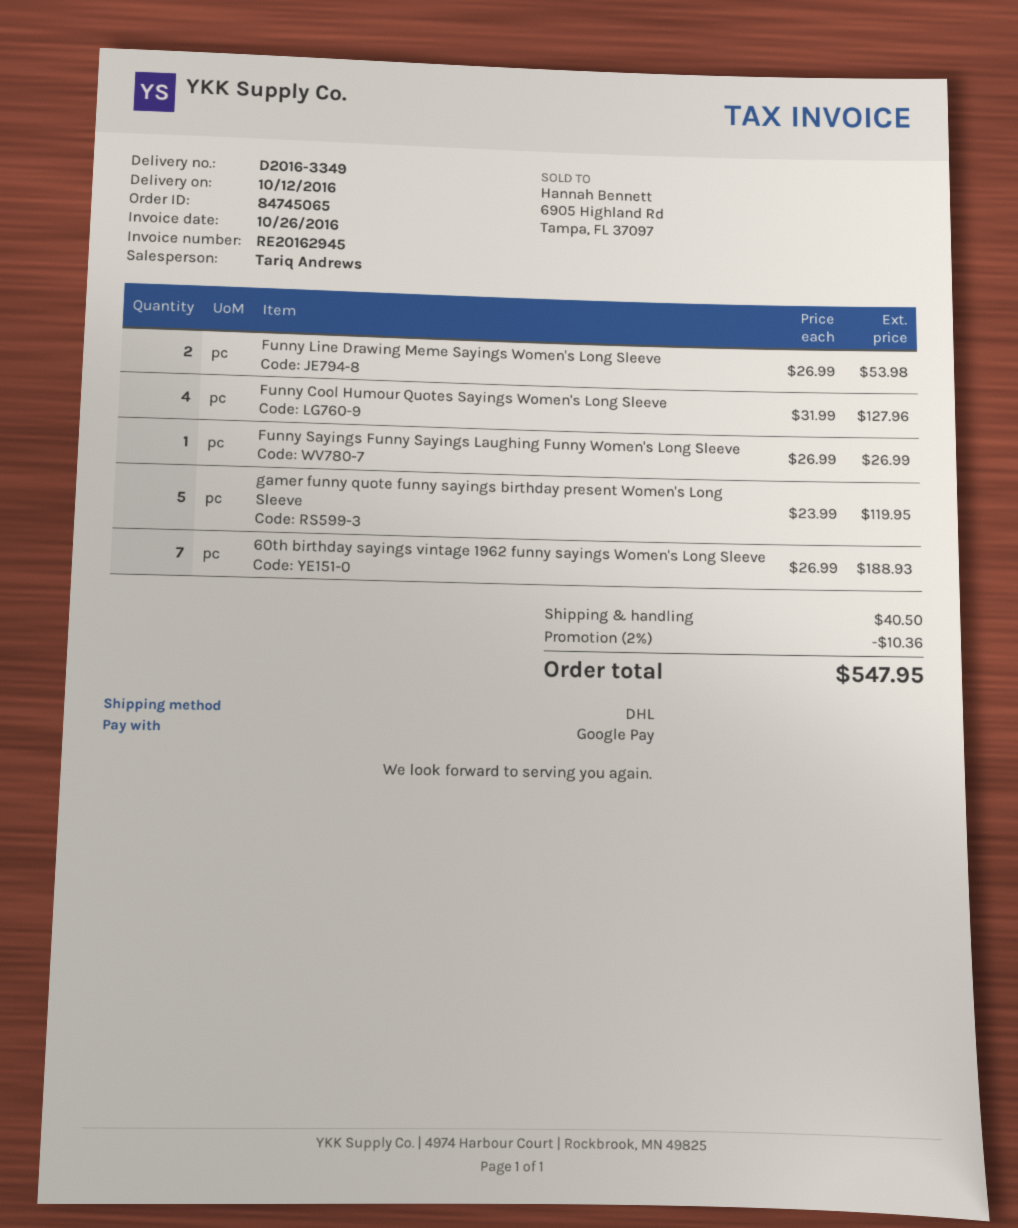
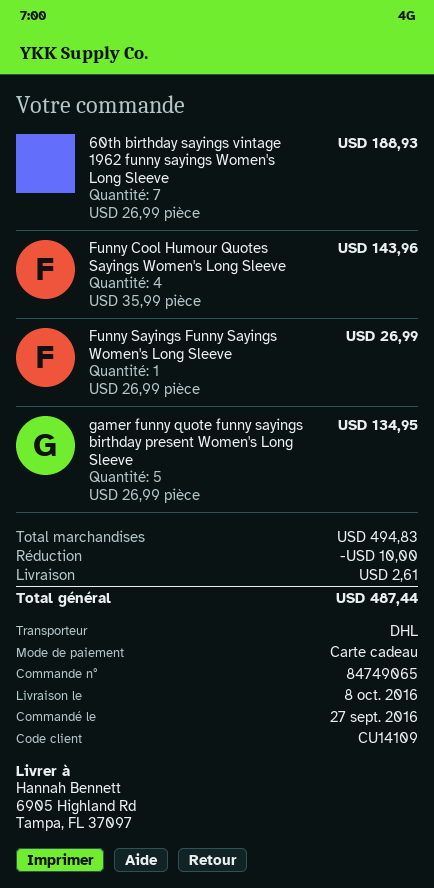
order number: 84745065 -> 84749065
delivery date: 2016-10-12 -> 2016-10-08
payment method: Google Pay -> gift card
Funny Line Drawing Meme Sayings Women's Long Sleeve: 2 x 26.99 = 53.98 -> none
Funny Cool Humour Quotes Sayings Women's Long Sleeve: 4 x 31.99 = 127.96 -> 4 x 35.99 = 143.96
Funny Sayings Funny Sayings Laughing Funny Women's Long Sleeve: 1 x 26.99 = 26.99 -> none
gamer funny quote funny sayings birthday present Women's Long Sleeve: 5 x 23.99 = 119.95 -> 5 x 26.99 = 134.95
Funny Sayings Funny Sayings Women's Long Sleeve: none -> 1 x 26.99 = 26.99
discount: 10.36 -> 10.00
shipping: 40.50 -> 2.61
total: 547.95 -> 487.44

